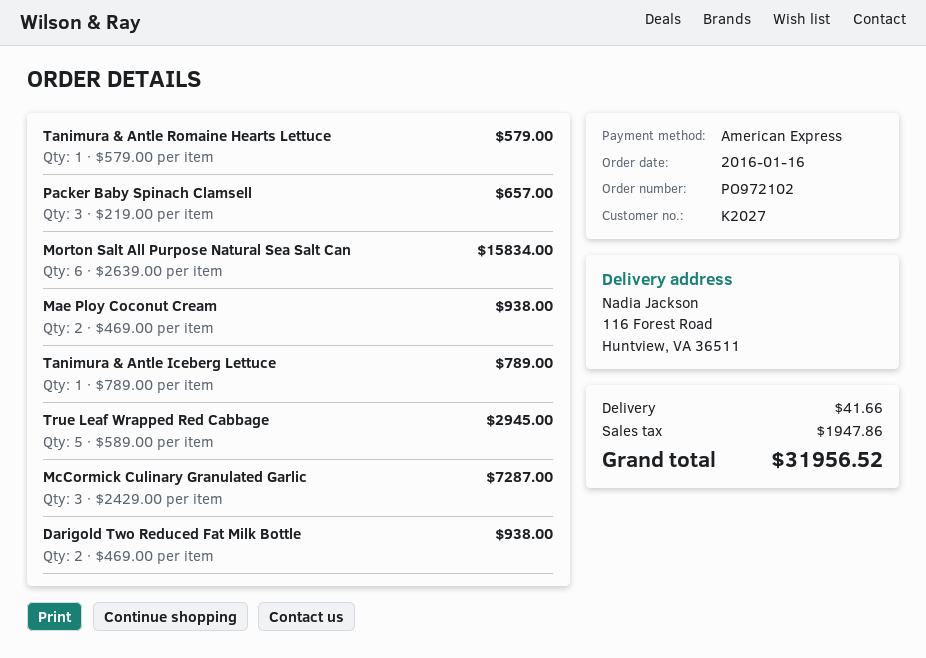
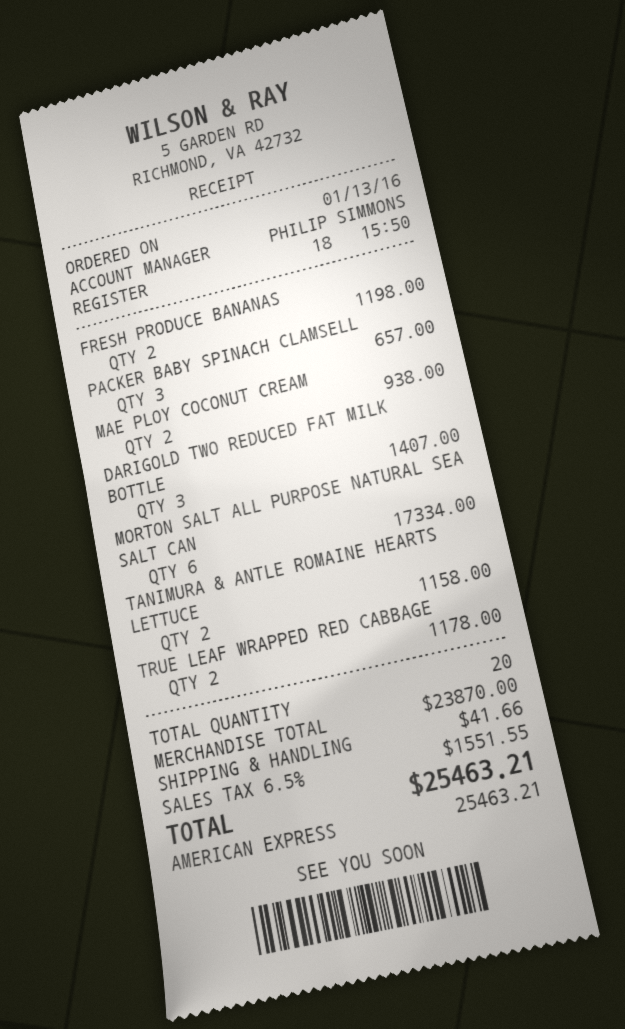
order date: 2016-01-16 -> 2016-01-13
Tanimura & Antle Romaine Hearts Lettuce: 1 for 579.00 -> 2 for 1158.00
Morton Salt All Purpose Natural Sea Salt Can: 6 for 15834.00 -> 6 for 17334.00
Tanimura & Antle Iceberg Lettuce: 1 for 789.00 -> none
True Leaf Wrapped Red Cabbage: 5 for 2945.00 -> 2 for 1178.00
McCormick Culinary Granulated Garlic: 3 for 7287.00 -> none
Darigold Two Reduced Fat Milk Bottle: 2 for 938.00 -> 3 for 1407.00
FRESH PRODUCE BANANAS: none -> 2 for 1198.00
tax: 1947.86 -> 1551.55
total: 31956.52 -> 25463.21

